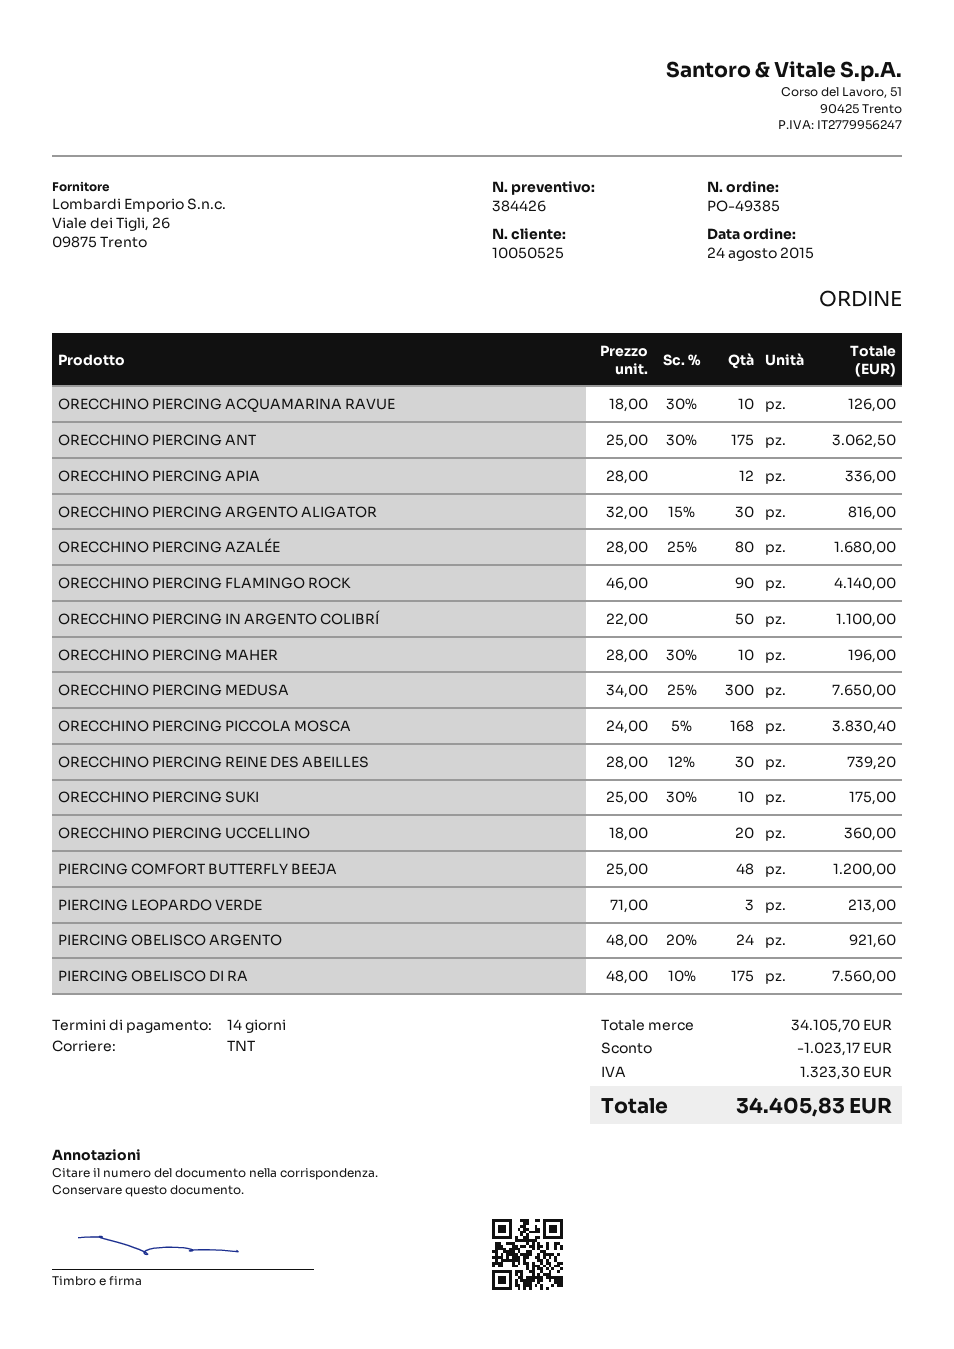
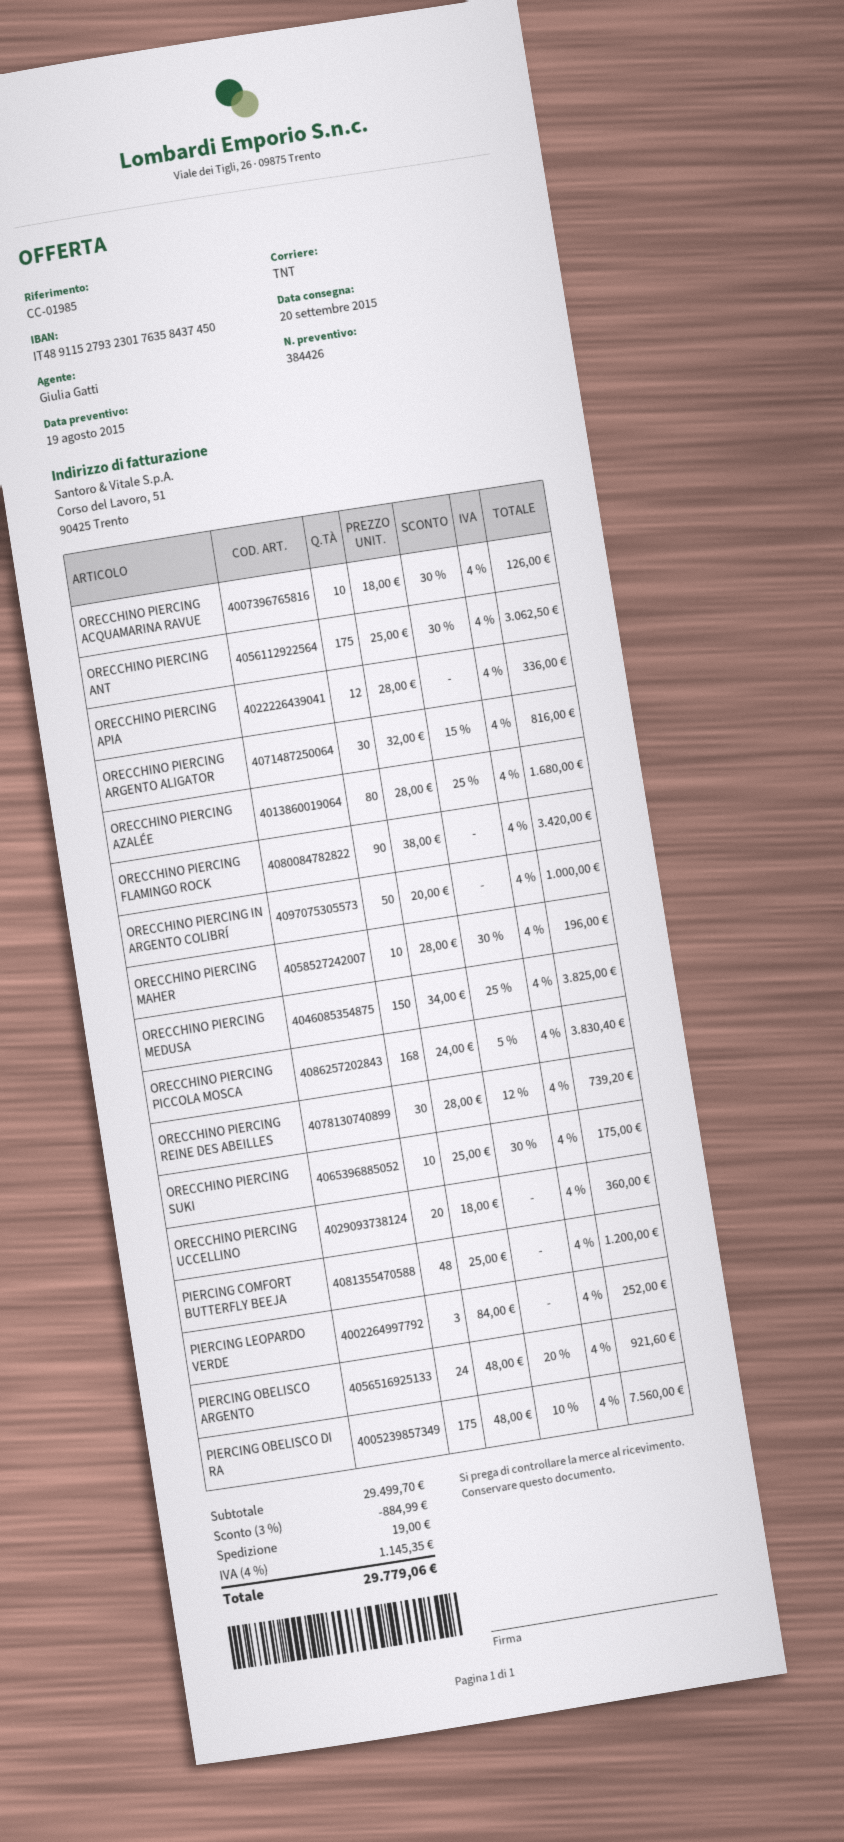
ORECCHINO PIERCING FLAMINGO ROCK: 90 x 46.00 = 4140.00 -> 90 x 38.00 = 3420.00
ORECCHINO PIERCING IN ARGENTO COLIBRÍ: 50 x 22.00 = 1100.00 -> 50 x 20.00 = 1000.00
ORECCHINO PIERCING MEDUSA: 300 x 34.00 - 25% = 7650.00 -> 150 x 34.00 - 25% = 3825.00
PIERCING LEOPARDO VERDE: 3 x 71.00 = 213.00 -> 3 x 84.00 = 252.00
subtotal: 34105.70 -> 29499.70
discount: 1023.17 -> 884.99
shipping: none -> 19.00
tax: 1323.30 -> 1145.35
total: 34405.83 -> 29779.06

